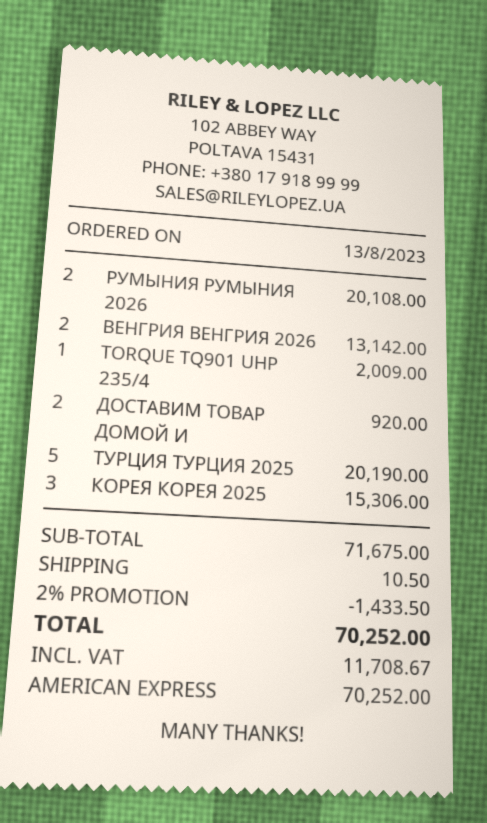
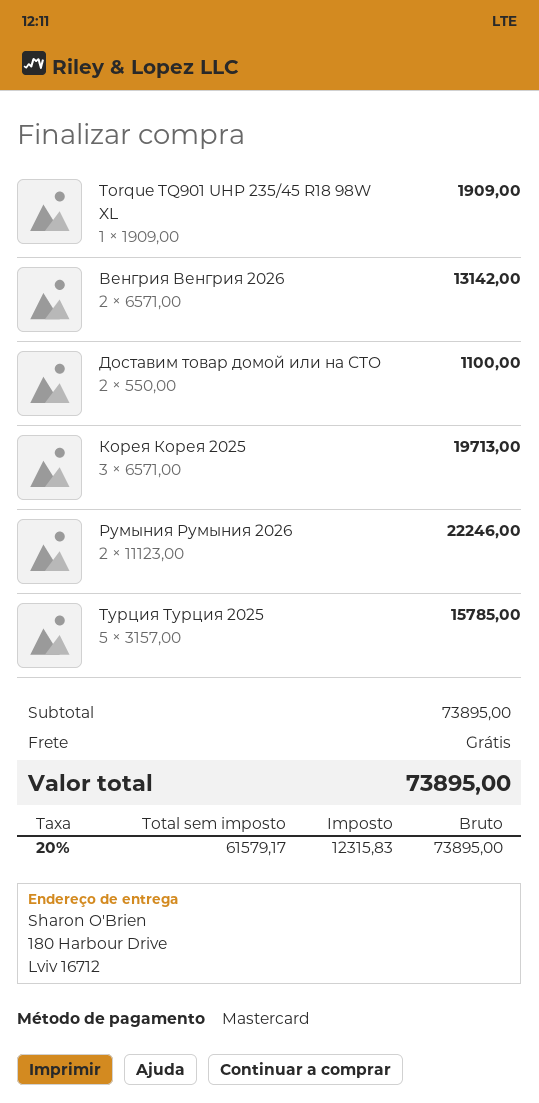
payment method: American Express -> Mastercard
РУМЫНИЯ РУМЫНИЯ 2026: 2 for 20108.00 -> 2 for 22246.00
TORQUE TQ901 UHP 235/4: 1 for 2009.00 -> 1 for 1909.00
ДОСТАВИМ ТОВАР ДОМОЙ И: 2 for 920.00 -> 2 for 1100.00
ТУРЦИЯ ТУРЦИЯ 2025: 5 for 20190.00 -> 5 for 15785.00
КОРЕЯ КОРЕЯ 2025: 3 for 15306.00 -> 3 for 19713.00
subtotal: 71675.00 -> 73895.00
discount: 2% = 1433.50 -> none
shipping: 10.50 -> 0.00
tax: 11708.67 -> 12315.83
total: 70252.00 -> 73895.00

